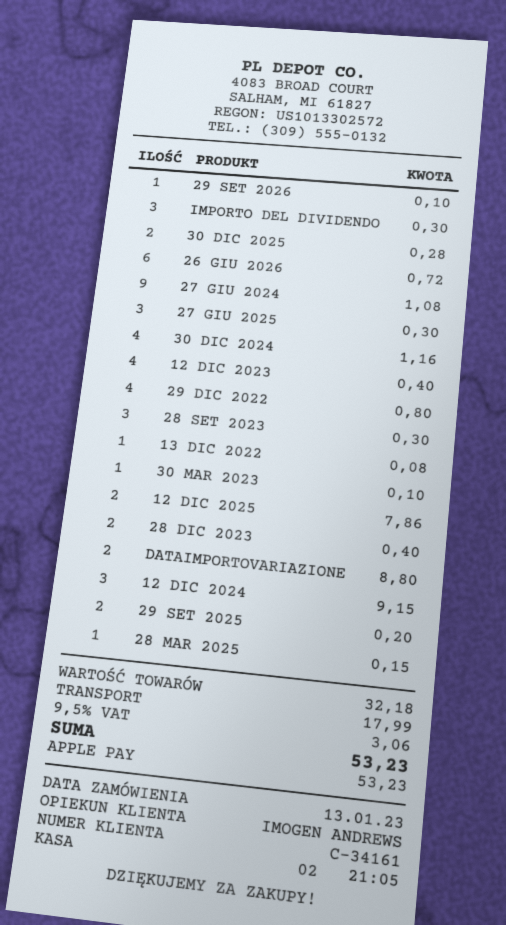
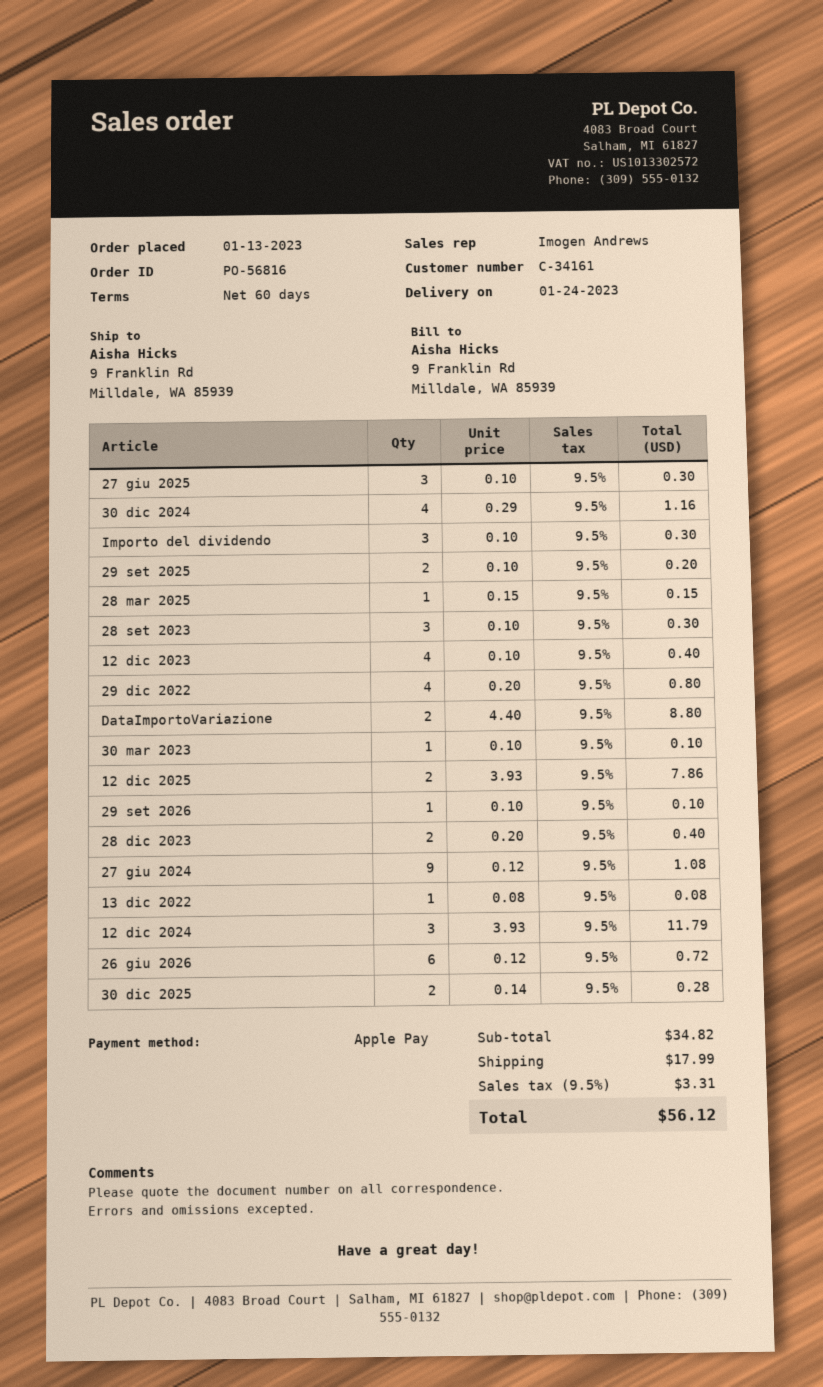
12 DIC 2024: 3 for 9.15 -> 3 for 11.79
subtotal: 32.18 -> 34.82
tax: 9.5% = 3.06 -> 9.5% = 3.31
total: 53.23 -> 56.12

